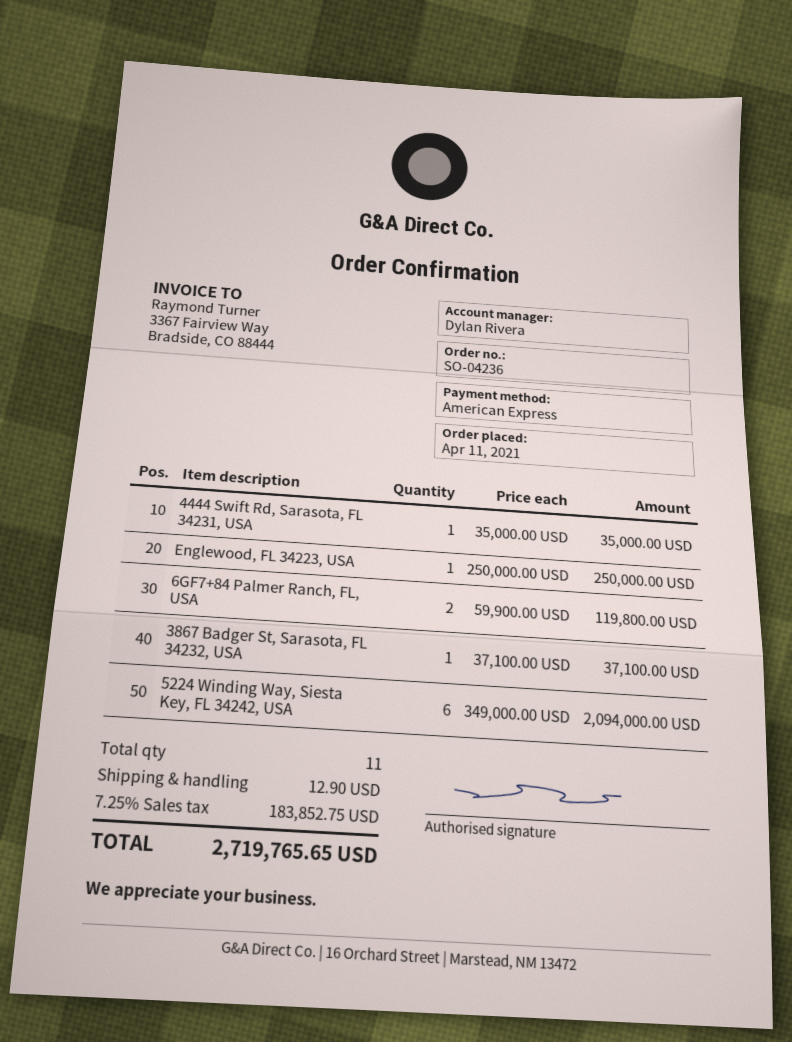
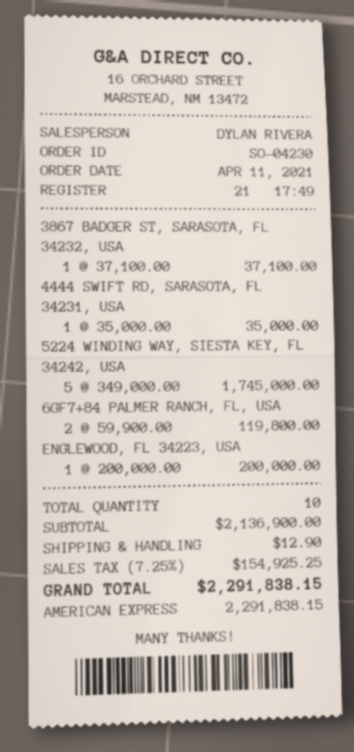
order number: SO-04236 -> SO-04230
Englewood, FL 34223, USA: 1 x 250000.00 = 250000.00 -> 1 x 200000.00 = 200000.00
5224 Winding Way, Siesta Key, FL 34242, USA: 6 x 349000.00 = 2094000.00 -> 5 x 349000.00 = 1745000.00
total quantity: 11 -> 10
tax: 7.25% = 183852.75 -> 7.25% = 154925.25
total: 2719765.65 -> 2291838.15

